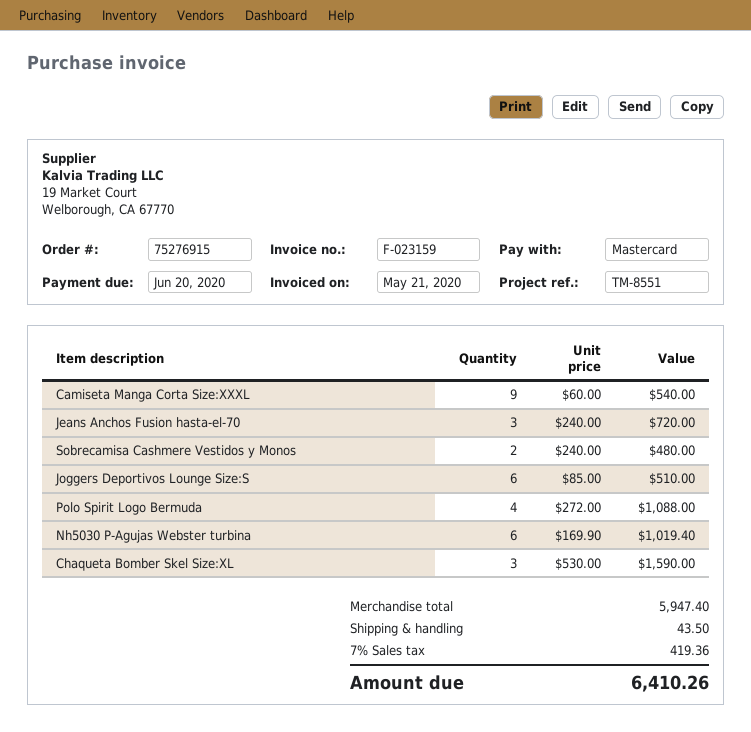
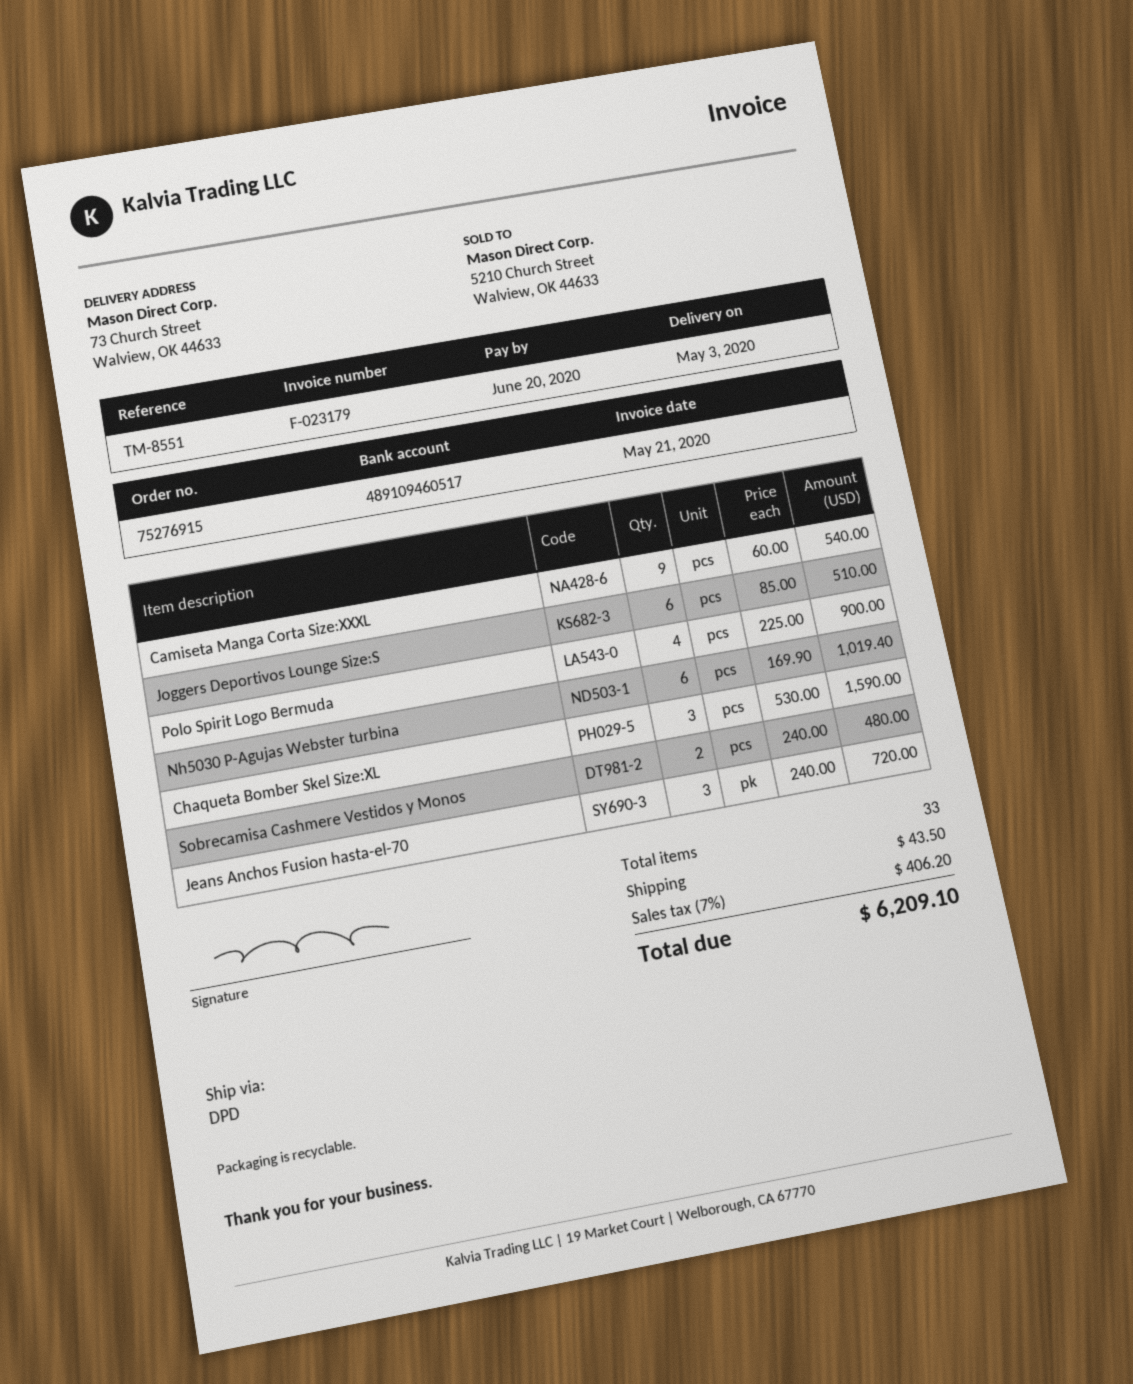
invoice number: F-023159 -> F-023179
Polo Spirit Logo Bermuda: 4 x 272.00 = 1088.00 -> 4 x 225.00 = 900.00
tax: 7% = 419.36 -> 7% = 406.20
total: 6410.26 -> 6209.10

